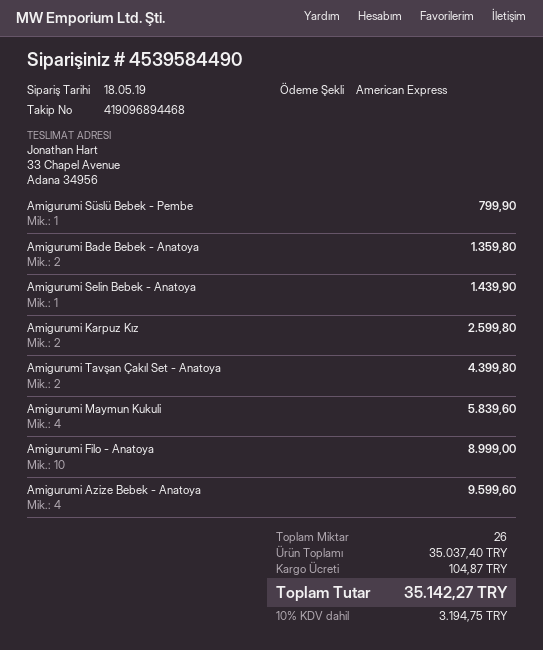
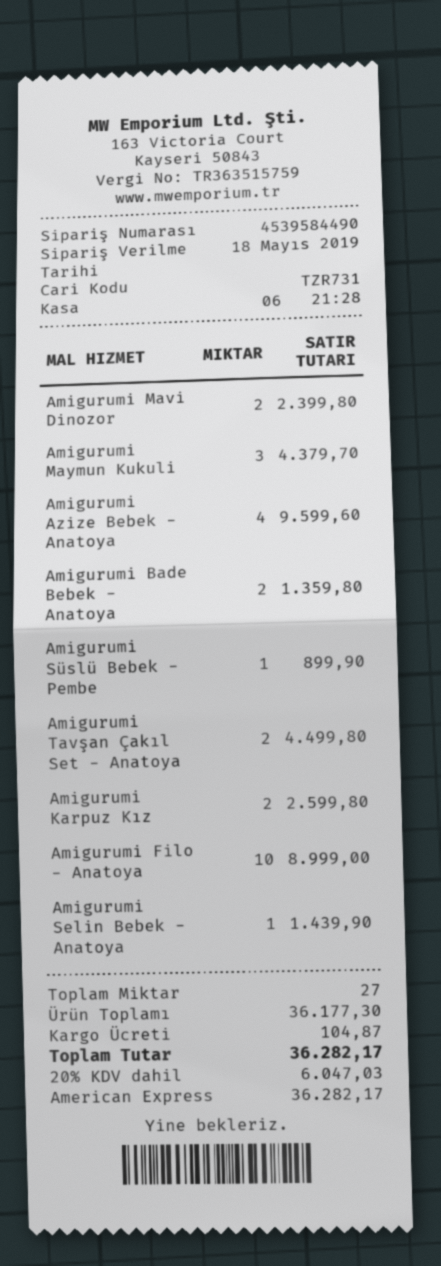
Amigurumi Süslü Bebek - Pembe: 1 for 799.90 -> 1 for 899.90
Amigurumi Tavşan Çakıl Set - Anatoya: 2 for 4399.80 -> 2 for 4499.80
Amigurumi Maymun Kukuli: 4 for 5839.60 -> 3 for 4379.70
Amigurumi Mavi Dinozor: none -> 2 for 2399.80
total quantity: 26 -> 27
subtotal: 35037.40 -> 36177.30
tax: 10% = 3194.75 -> 20% = 6047.03
total: 35142.27 -> 36282.17

